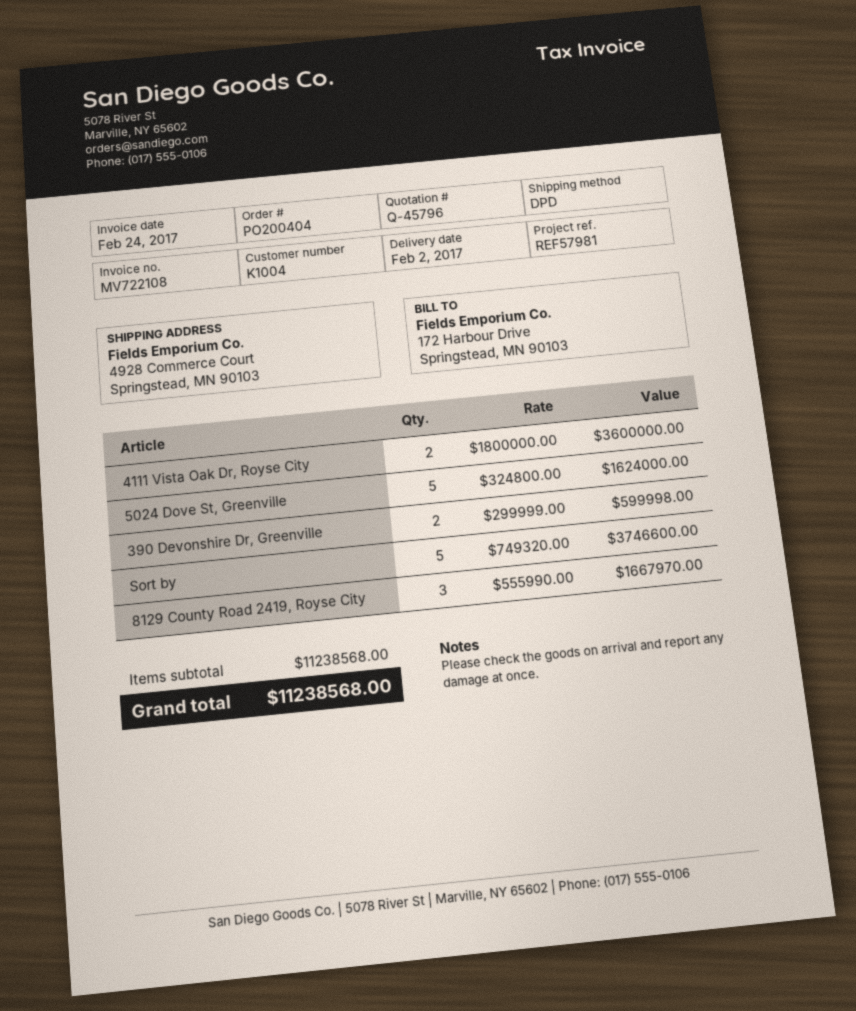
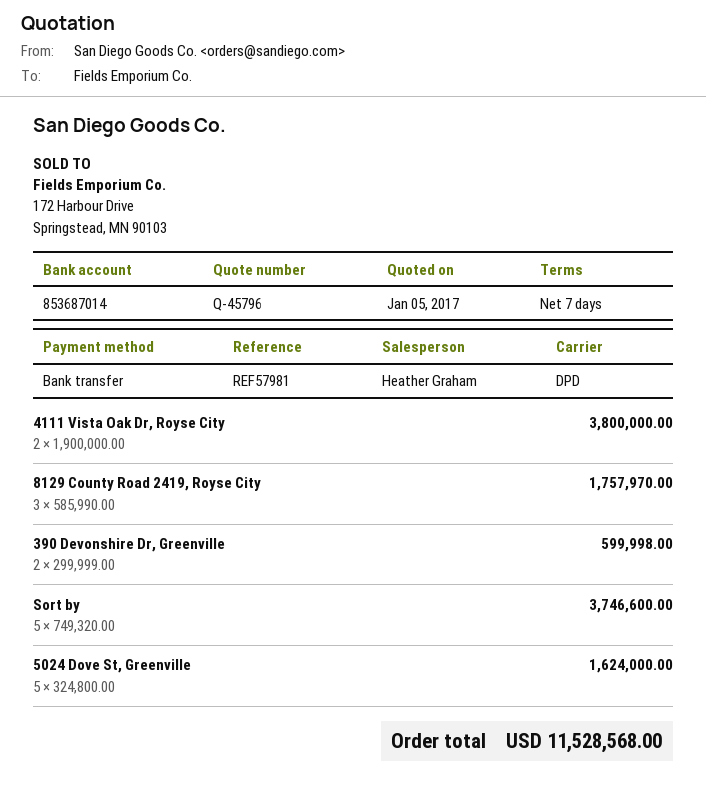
4111 Vista Oak Dr, Royse City: 2 x 1800000.00 = 3600000.00 -> 2 x 1900000.00 = 3800000.00
8129 County Road 2419, Royse City: 3 x 555990.00 = 1667970.00 -> 3 x 585990.00 = 1757970.00
total: 11238568.00 -> 11528568.00

